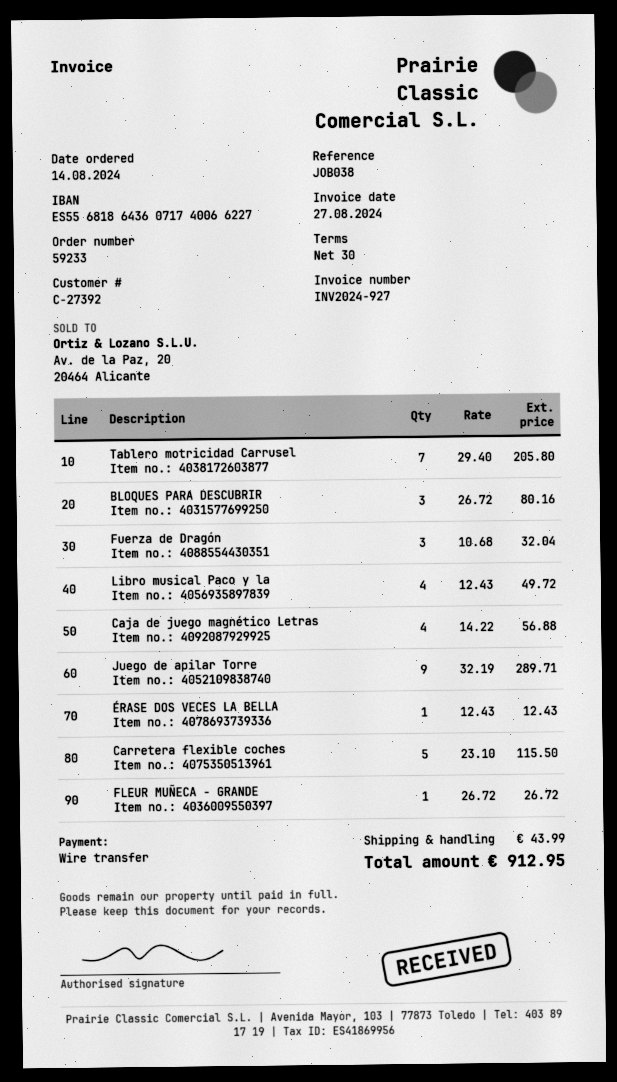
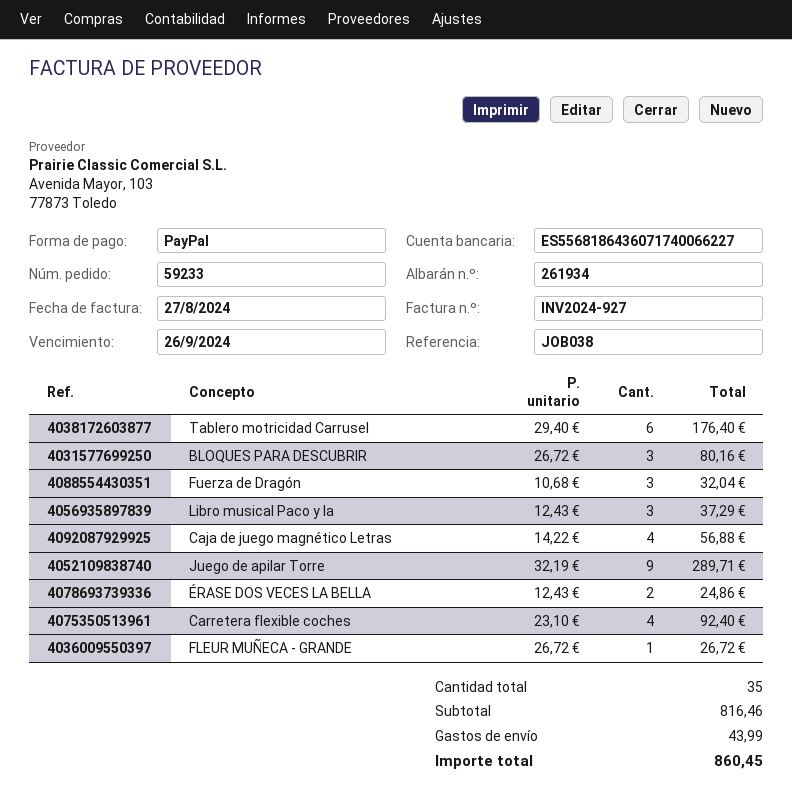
payment method: bank transfer -> PayPal
Tablero motricidad Carrusel: 7 x 29.40 = 205.80 -> 6 x 29.40 = 176.40
Libro musical Paco y la: 4 x 12.43 = 49.72 -> 3 x 12.43 = 37.29
ÉRASE DOS VECES LA BELLA: 1 x 12.43 = 12.43 -> 2 x 12.43 = 24.86
Carretera flexible coches: 5 x 23.10 = 115.50 -> 4 x 23.10 = 92.40
total: 912.95 -> 860.45

